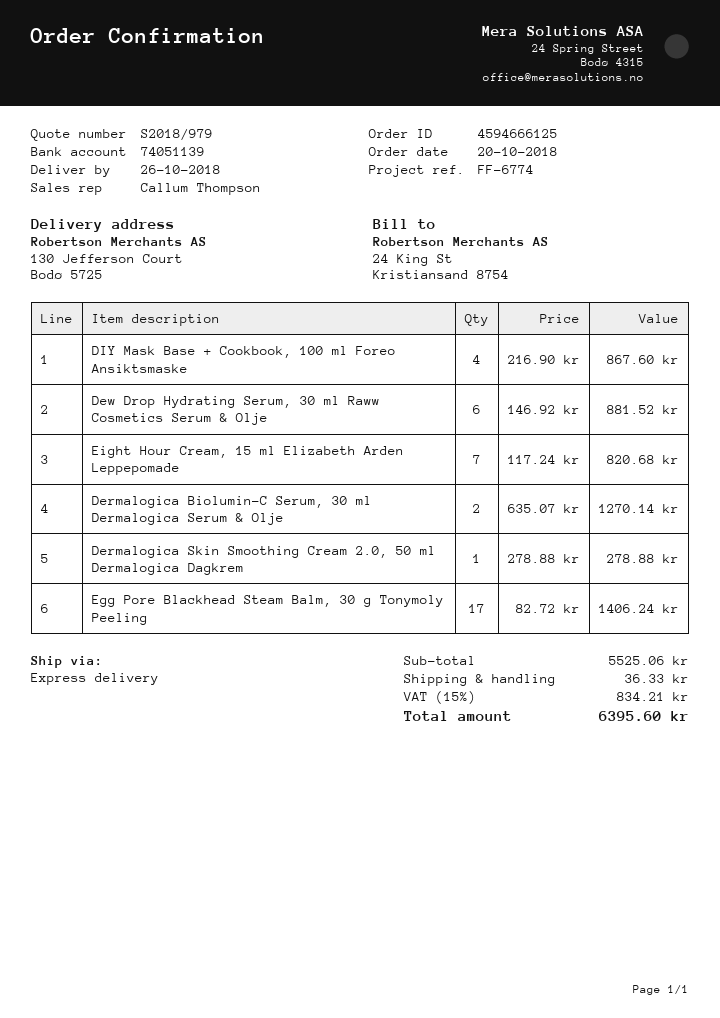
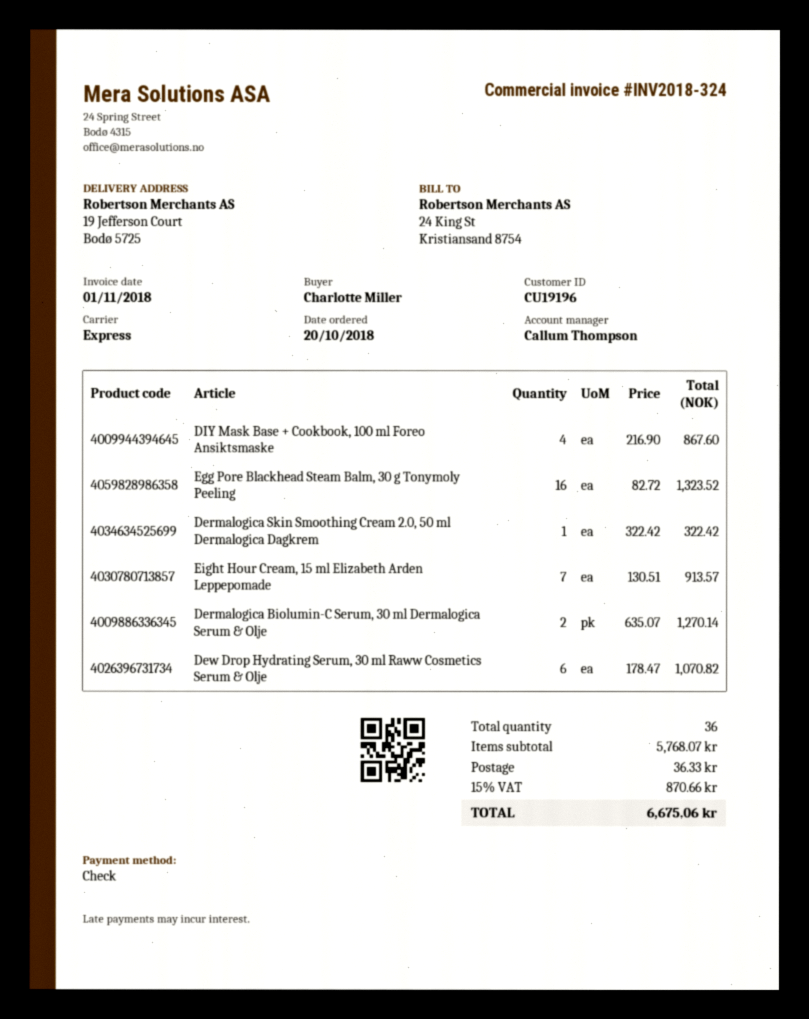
ship to: 130 Jefferson Court, Bodø 5725 -> 19 Jefferson Court, Bodø 5725
Dew Drop Hydrating Serum, 30 ml Raww Cosmetics Serum & Olje: 6 x 146.92 = 881.52 -> 6 x 178.47 = 1070.82
Eight Hour Cream, 15 ml Elizabeth Arden Leppepomade: 7 x 117.24 = 820.68 -> 7 x 130.51 = 913.57
Dermalogica Skin Smoothing Cream 2.0, 50 ml Dermalogica Dagkrem: 1 x 278.88 = 278.88 -> 1 x 322.42 = 322.42
Egg Pore Blackhead Steam Balm, 30 g Tonymoly Peeling: 17 x 82.72 = 1406.24 -> 16 x 82.72 = 1323.52
subtotal: 5525.06 -> 5768.07
tax: 15% = 834.21 -> 15% = 870.66
total: 6395.60 -> 6675.06

